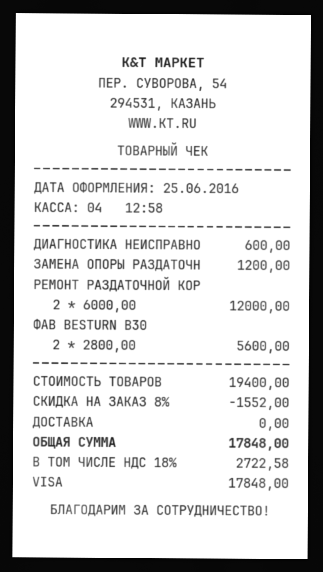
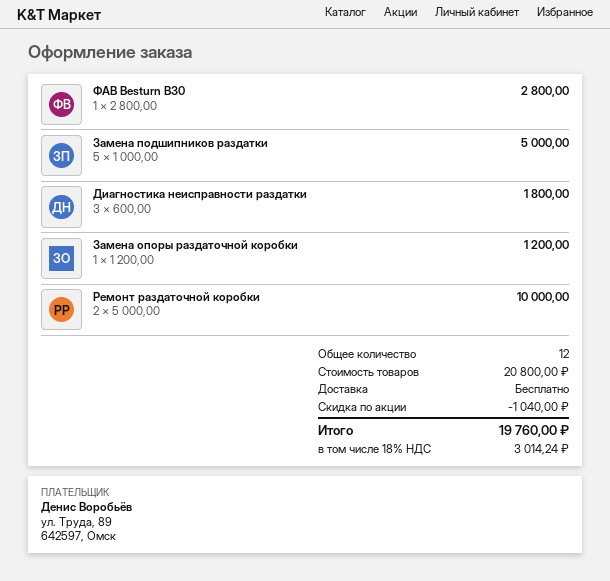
ДИАГНОСТИКА НЕИСПРАВНО: 1 x 600.00 = 600.00 -> 3 x 600.00 = 1800.00
РЕМОНТ РАЗДАТОЧНОЙ КОР: 2 x 6000.00 = 12000.00 -> 2 x 5000.00 = 10000.00
ФАВ BESTURN B30: 2 x 2800.00 = 5600.00 -> 1 x 2800.00 = 2800.00
Замена подшипников раздатки: none -> 5 x 1000.00 = 5000.00
subtotal: 19400.00 -> 20800.00
discount: 1552.00 -> 1040.00
tax: 18% = 2722.58 -> 18% = 3014.24
total: 17848.00 -> 19760.00

